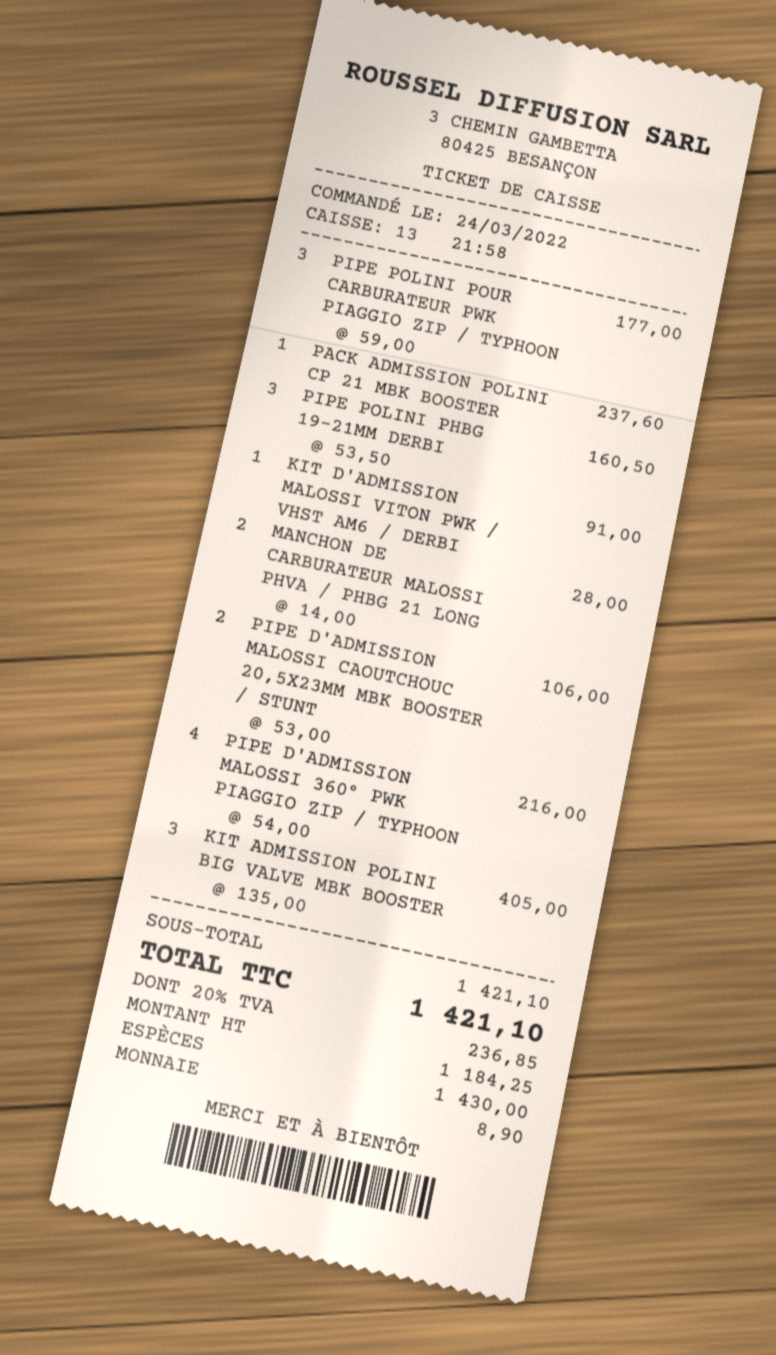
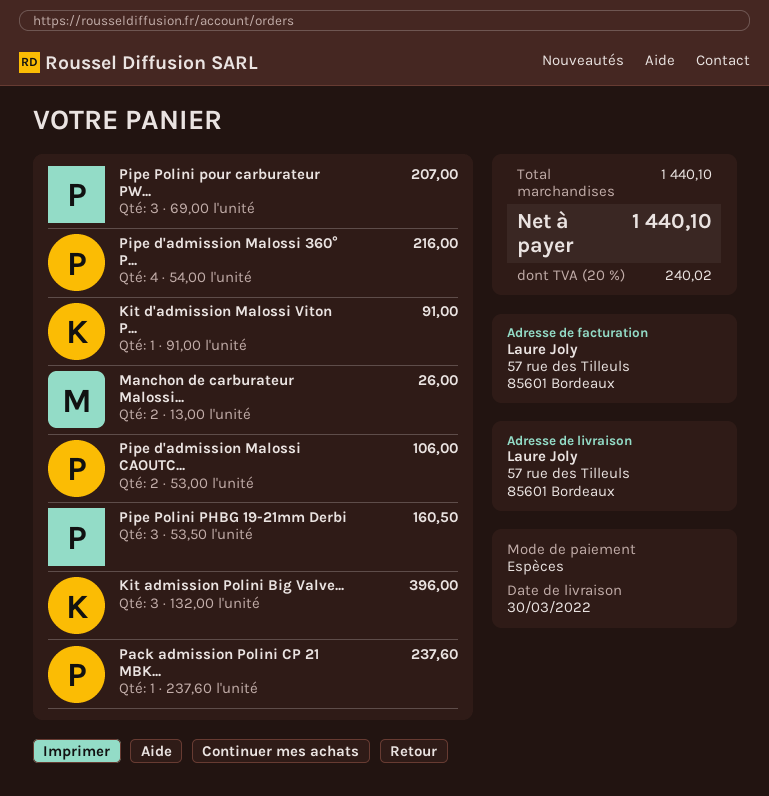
PIPE POLINI POUR CARBURATEUR PWK PIAGGIO ZIP / TYPHOON: 3 x 59.00 = 177.00 -> 3 x 69.00 = 207.00
MANCHON DE CARBURATEUR MALOSSI PHVA / PHBG 21 LONG: 2 x 14.00 = 28.00 -> 2 x 13.00 = 26.00
KIT ADMISSION POLINI BIG VALVE MBK BOOSTER: 3 x 135.00 = 405.00 -> 3 x 132.00 = 396.00
subtotal: 1421.10 -> 1440.10
tax: 20% = 236.85 -> 20% = 240.02
total: 1421.10 -> 1440.10

